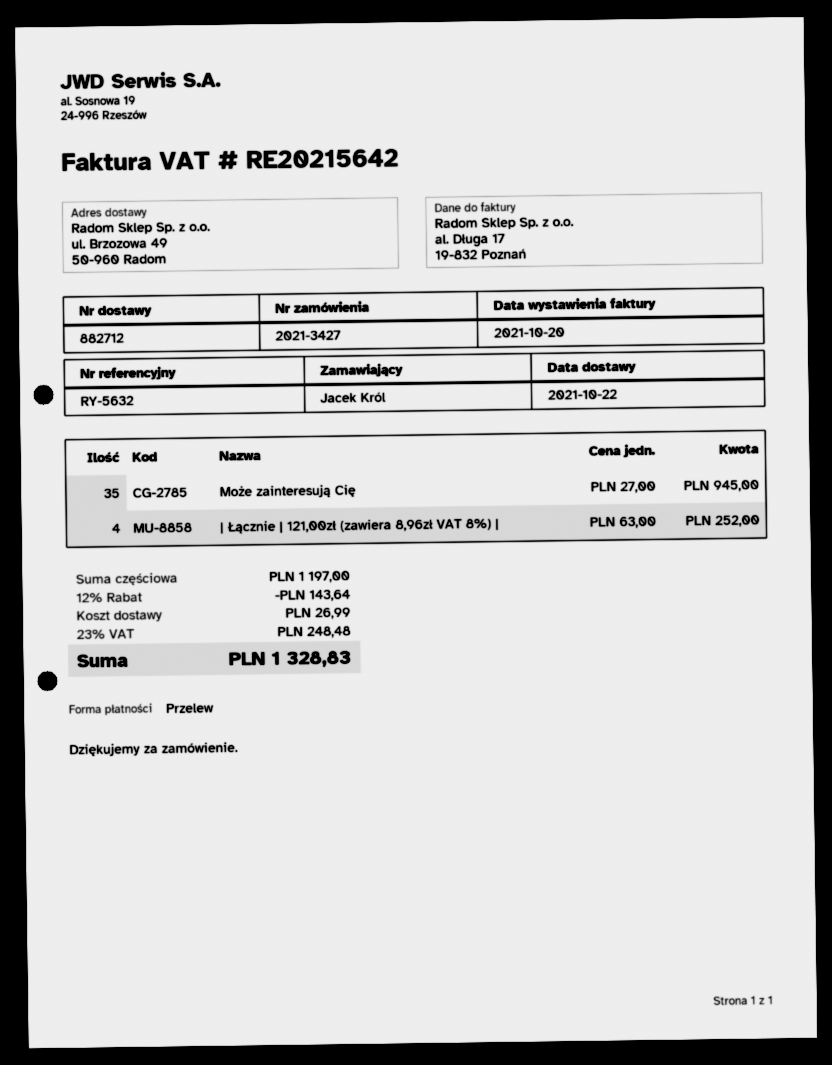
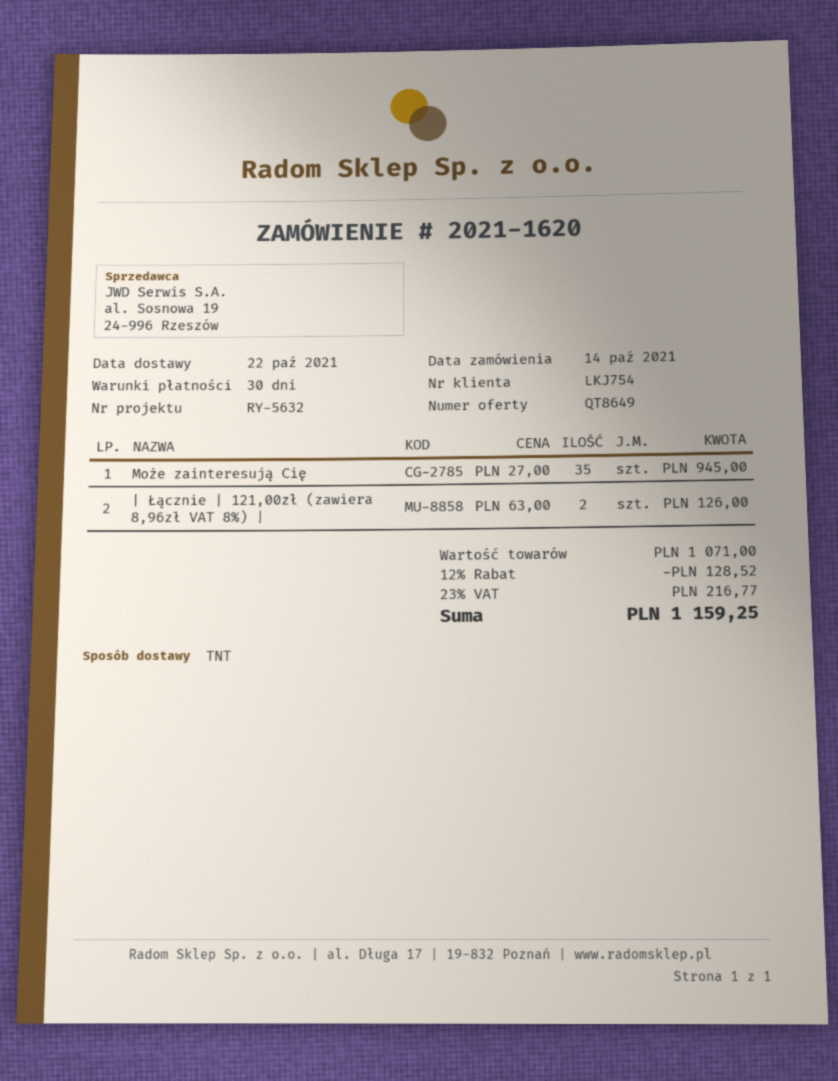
order number: 2021-3427 -> 2021-1620
| Łącznie | 121,00zł (zawiera 8,96zł VAT 8%) |: 4 x 63.00 = 252.00 -> 2 x 63.00 = 126.00
subtotal: 1197.00 -> 1071.00
discount: 12% = 143.64 -> 12% = 128.52
shipping: 26.99 -> none
tax: 23% = 248.48 -> 23% = 216.77
total: 1328.83 -> 1159.25

